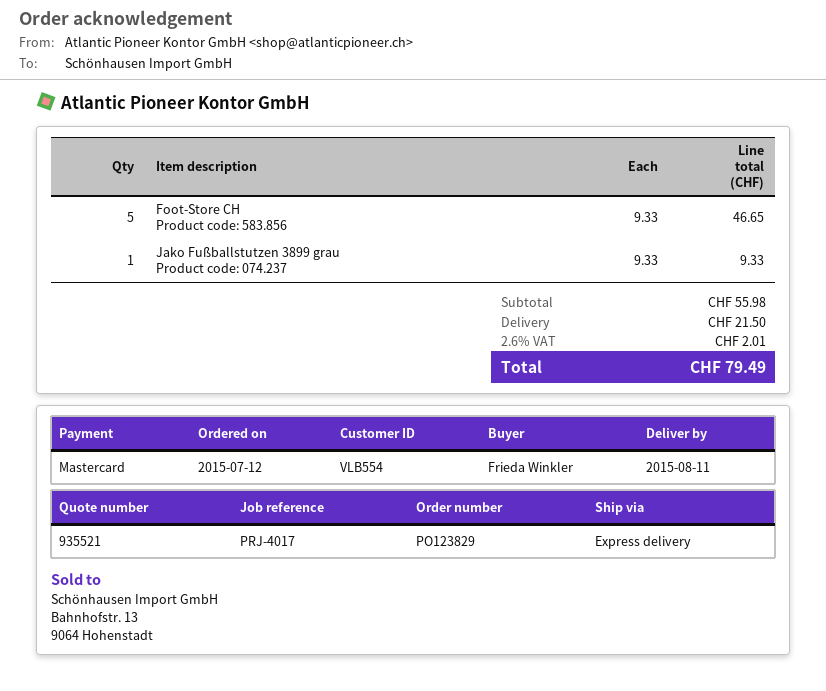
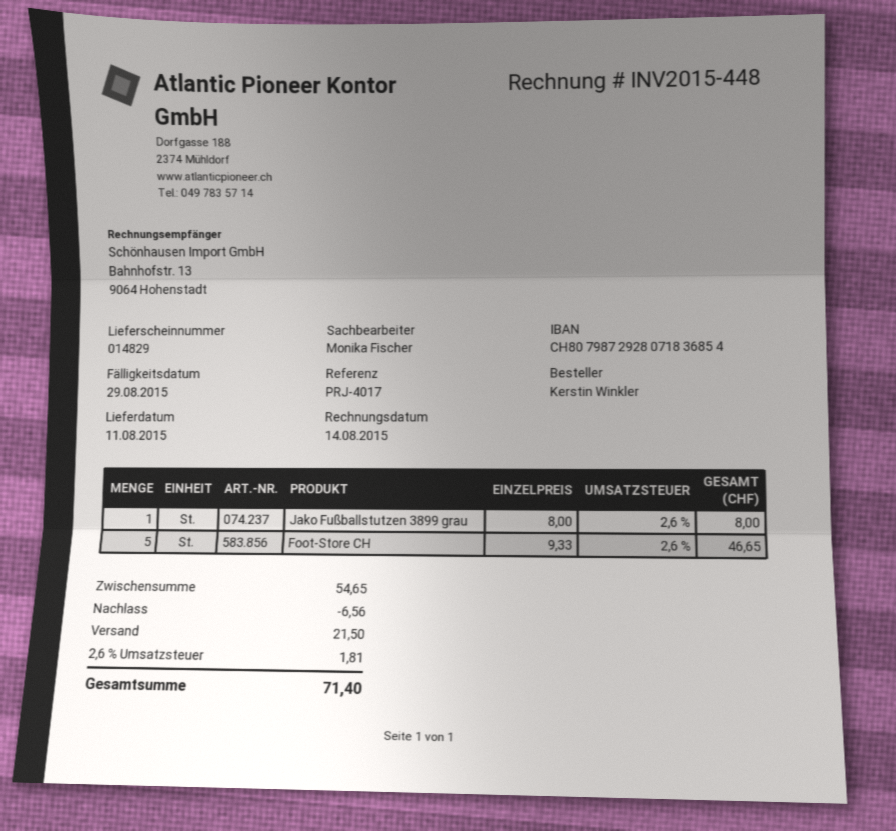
ordered by: Frieda Winkler -> Kerstin Winkler
Jako Fußballstutzen 3899 grau: 1 x 9.33 = 9.33 -> 1 x 8.00 = 8.00
subtotal: 55.98 -> 54.65
discount: none -> 6.56
tax: 2.6% = 2.01 -> 2.6% = 1.81
total: 79.49 -> 71.40

